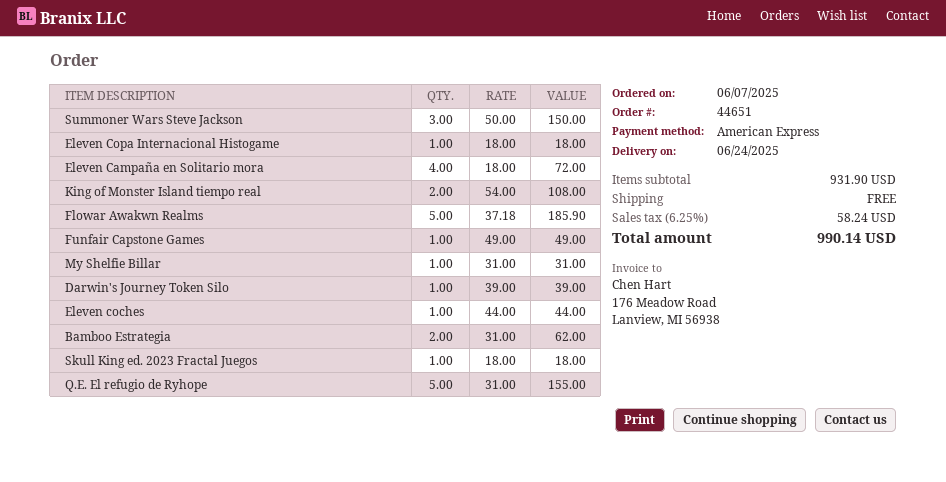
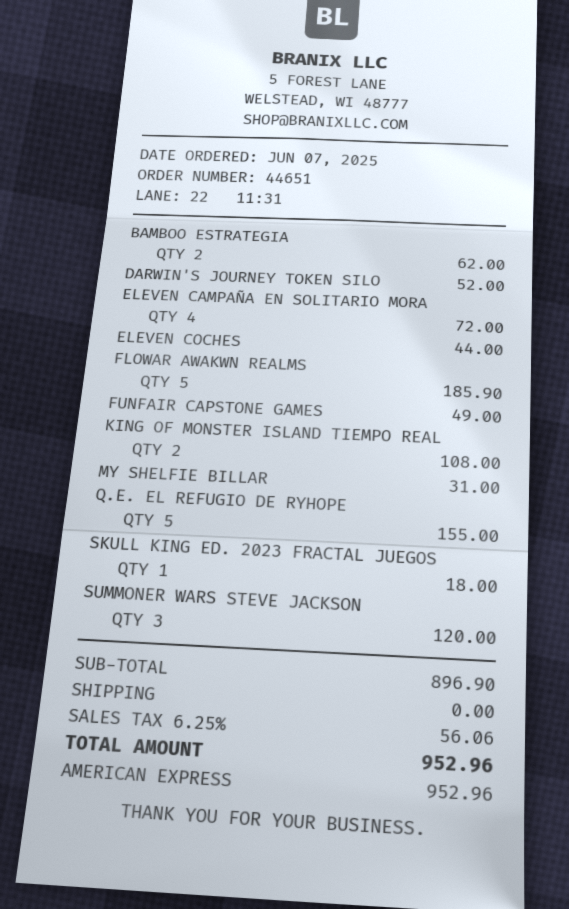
Summoner Wars Steve Jackson: 3 for 150.00 -> 3 for 120.00
Eleven Copa Internacional Histogame: 1 for 18.00 -> none
Darwin's Journey Token Silo: 1 for 39.00 -> 1 for 52.00
subtotal: 931.90 -> 896.90
tax: 6.25% = 58.24 -> 6.25% = 56.06
total: 990.14 -> 952.96

